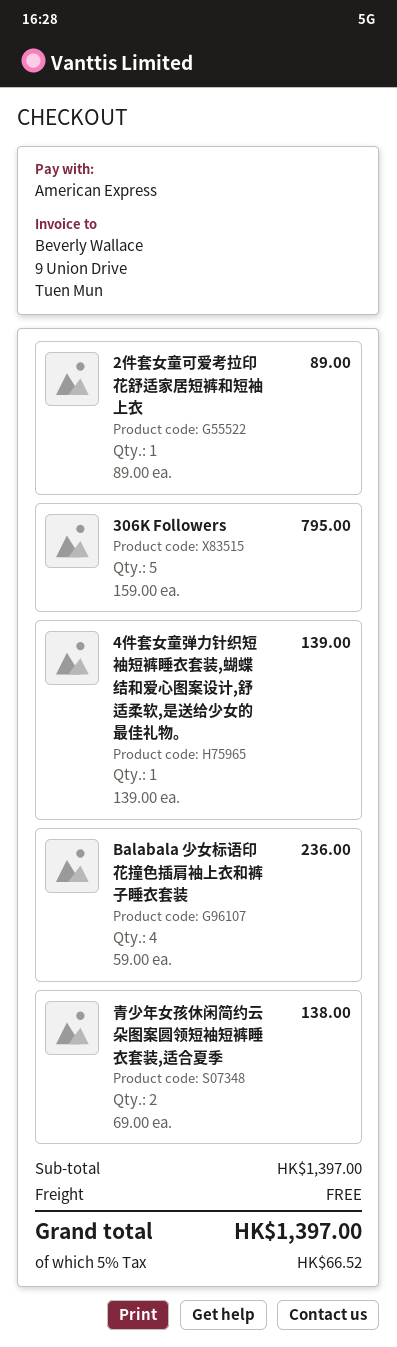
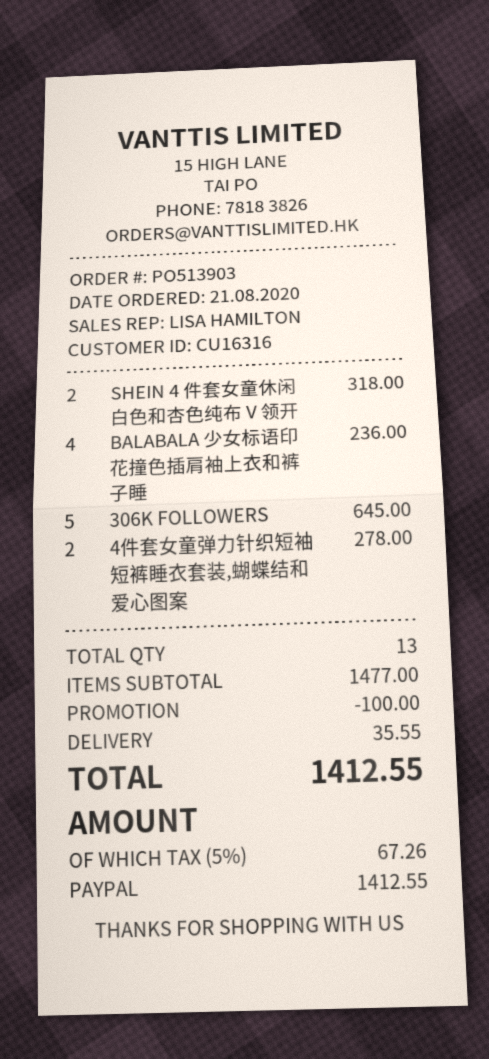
payment method: American Express -> PayPal
2件套女童可爱考拉印花舒适家居短裤和短袖上衣: 1 for 89.00 -> none
306K Followers: 5 for 795.00 -> 5 for 645.00
4件套女童弹力针织短袖短裤睡衣套装,蝴蝶结和爱心图案设计,舒适柔软,是送给少女的最佳礼物。: 1 for 139.00 -> 2 for 278.00
青少年女孩休闲简约云朵图案圆领短袖短裤睡衣套装,适合夏季: 2 for 138.00 -> none
SHEIN 4 件套女童休闲白色和杏色纯布 V 领开: none -> 2 for 318.00
subtotal: 1397.00 -> 1477.00
discount: none -> 100.00
shipping: 0.00 -> 35.55
tax: 5% = 66.52 -> 5% = 67.26
total: 1397.00 -> 1412.55

